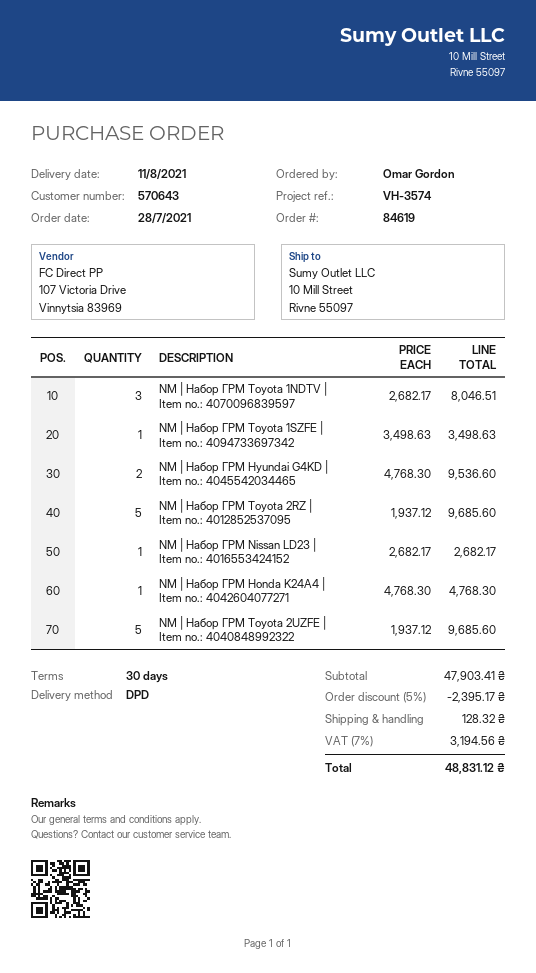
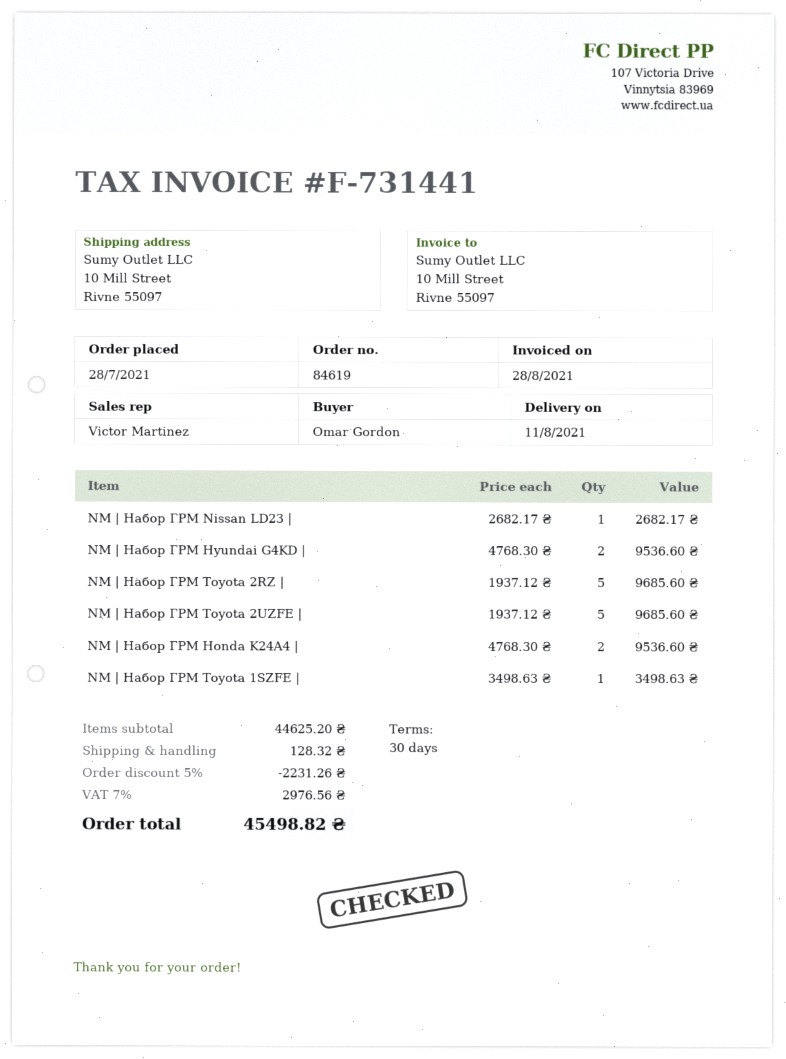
NM | Набор ГРМ Toyota 1NDTV |: 3 x 2682.17 = 8046.51 -> none
NM | Набор ГРМ Honda K24A4 |: 1 x 4768.30 = 4768.30 -> 2 x 4768.30 = 9536.60
subtotal: 47903.41 -> 44625.20
discount: 5% = 2395.17 -> 5% = 2231.26
tax: 7% = 3194.56 -> 7% = 2976.56
total: 48831.12 -> 45498.82

